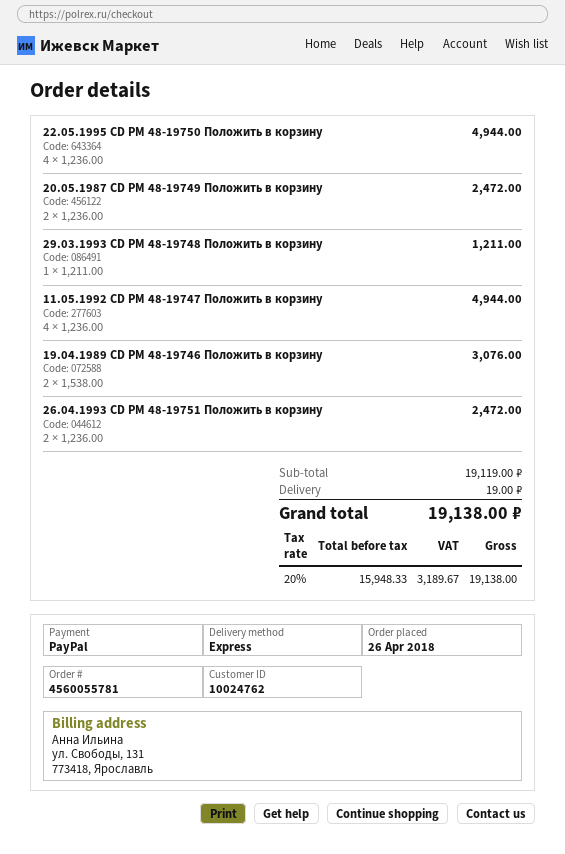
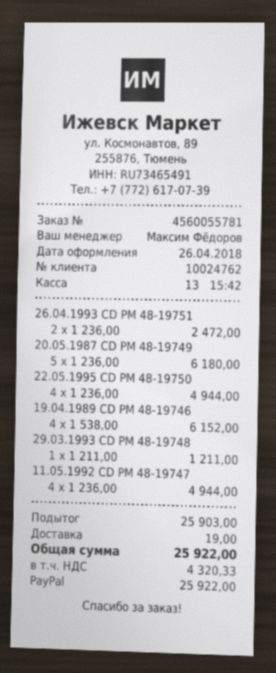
20.05.1987 CD PM 48-19749 Положить в корзину: 2 x 1236.00 = 2472.00 -> 5 x 1236.00 = 6180.00
19.04.1989 CD PM 48-19746 Положить в корзину: 2 x 1538.00 = 3076.00 -> 4 x 1538.00 = 6152.00
subtotal: 19119.00 -> 25903.00
tax: 3189.67 -> 4320.33
total: 19138.00 -> 25922.00

